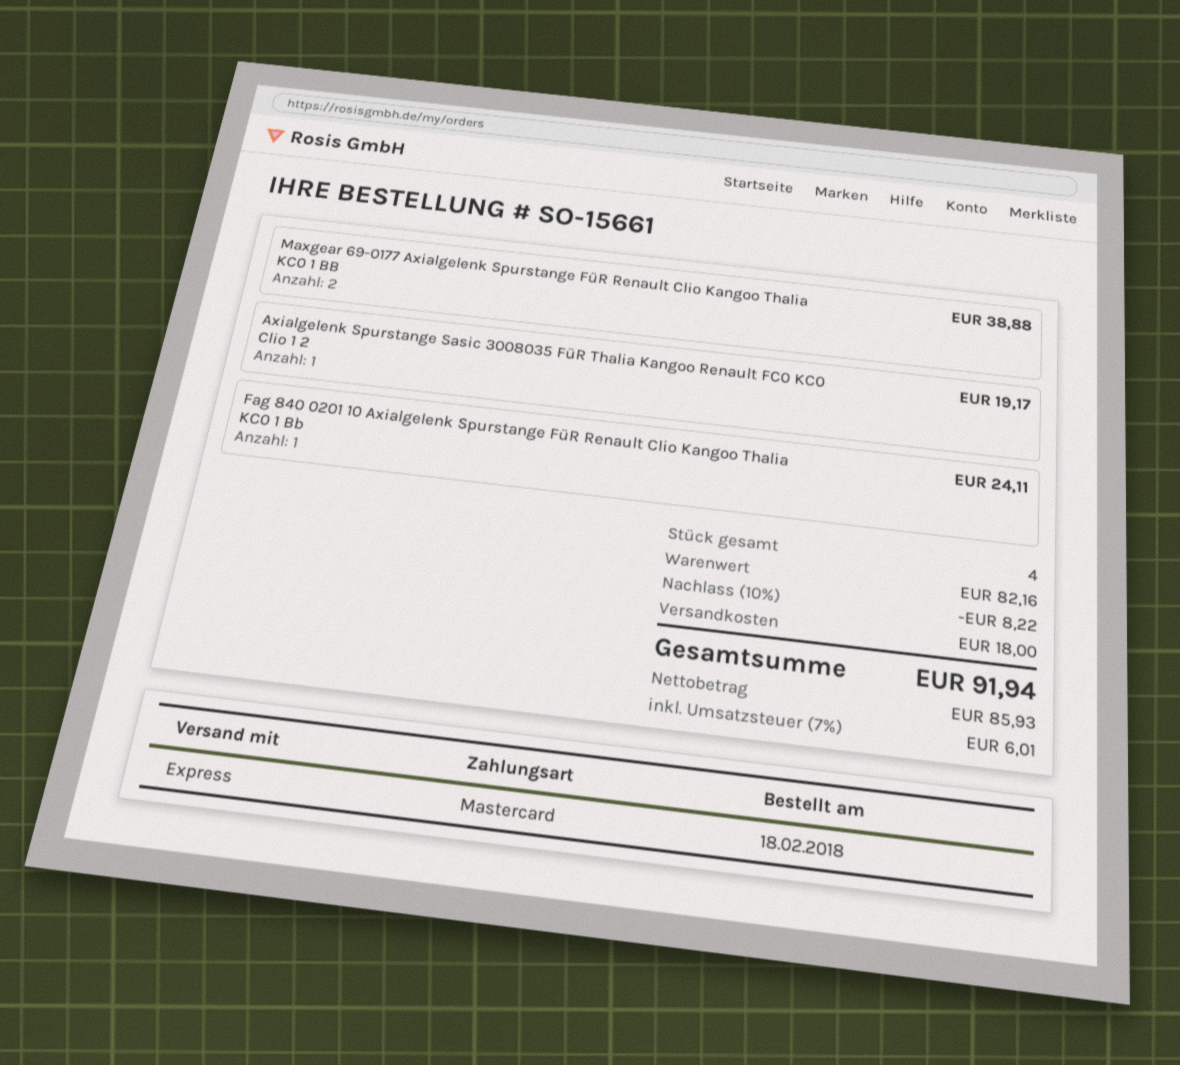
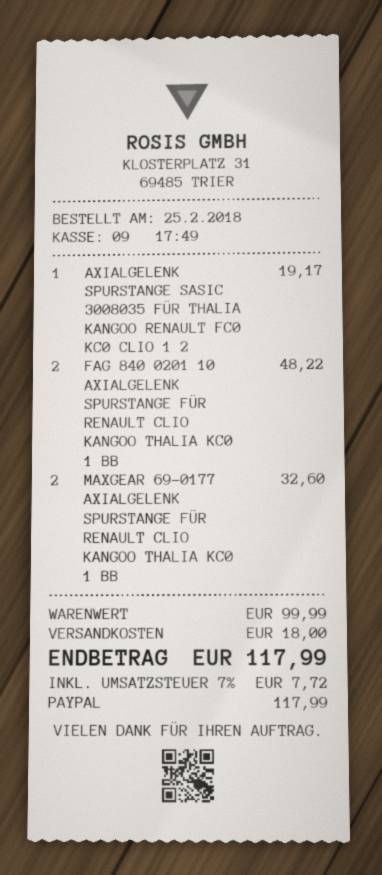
order date: 2018-02-18 -> 2018-02-25
payment method: Mastercard -> PayPal
Maxgear 69-0177 Axialgelenk Spurstange FüR Renault Clio Kangoo Thalia KC0 1 BB: 2 for 38.88 -> 2 for 32.60
Fag 840 0201 10 Axialgelenk Spurstange FüR Renault Clio Kangoo Thalia KC0 1 Bb: 1 for 24.11 -> 2 for 48.22
subtotal: 82.16 -> 99.99
discount: 10% = 8.22 -> none
tax: 7% = 6.01 -> 7% = 7.72
total: 91.94 -> 117.99

